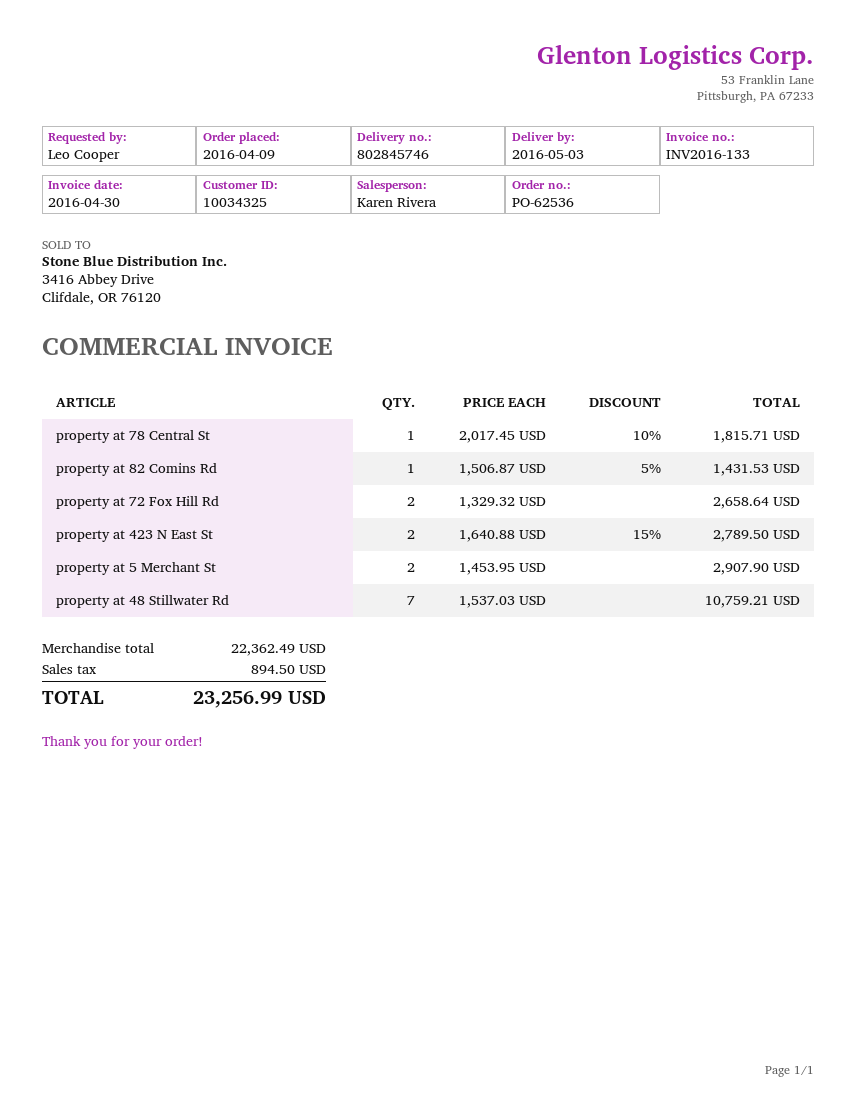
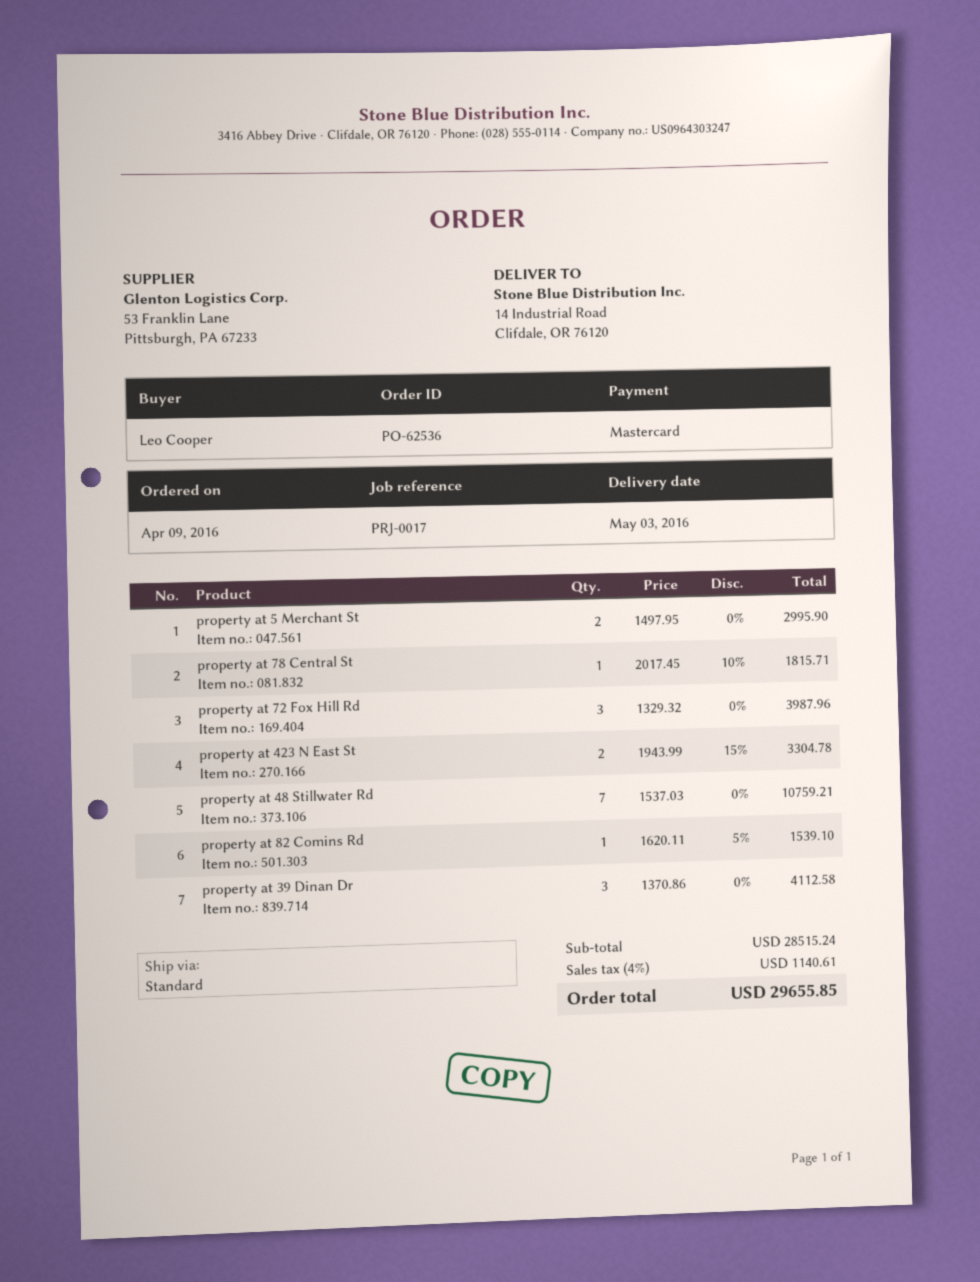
property at 82 Comins Rd: 1 x 1506.87 - 5% = 1431.53 -> 1 x 1620.11 - 5% = 1539.10
property at 72 Fox Hill Rd: 2 x 1329.32 = 2658.64 -> 3 x 1329.32 = 3987.96
property at 423 N East St: 2 x 1640.88 - 15% = 2789.50 -> 2 x 1943.99 - 15% = 3304.78
property at 5 Merchant St: 2 x 1453.95 = 2907.90 -> 2 x 1497.95 = 2995.90
property at 39 Dinan Dr: none -> 3 x 1370.86 = 4112.58
subtotal: 22362.49 -> 28515.24
tax: 894.50 -> 1140.61
total: 23256.99 -> 29655.85

